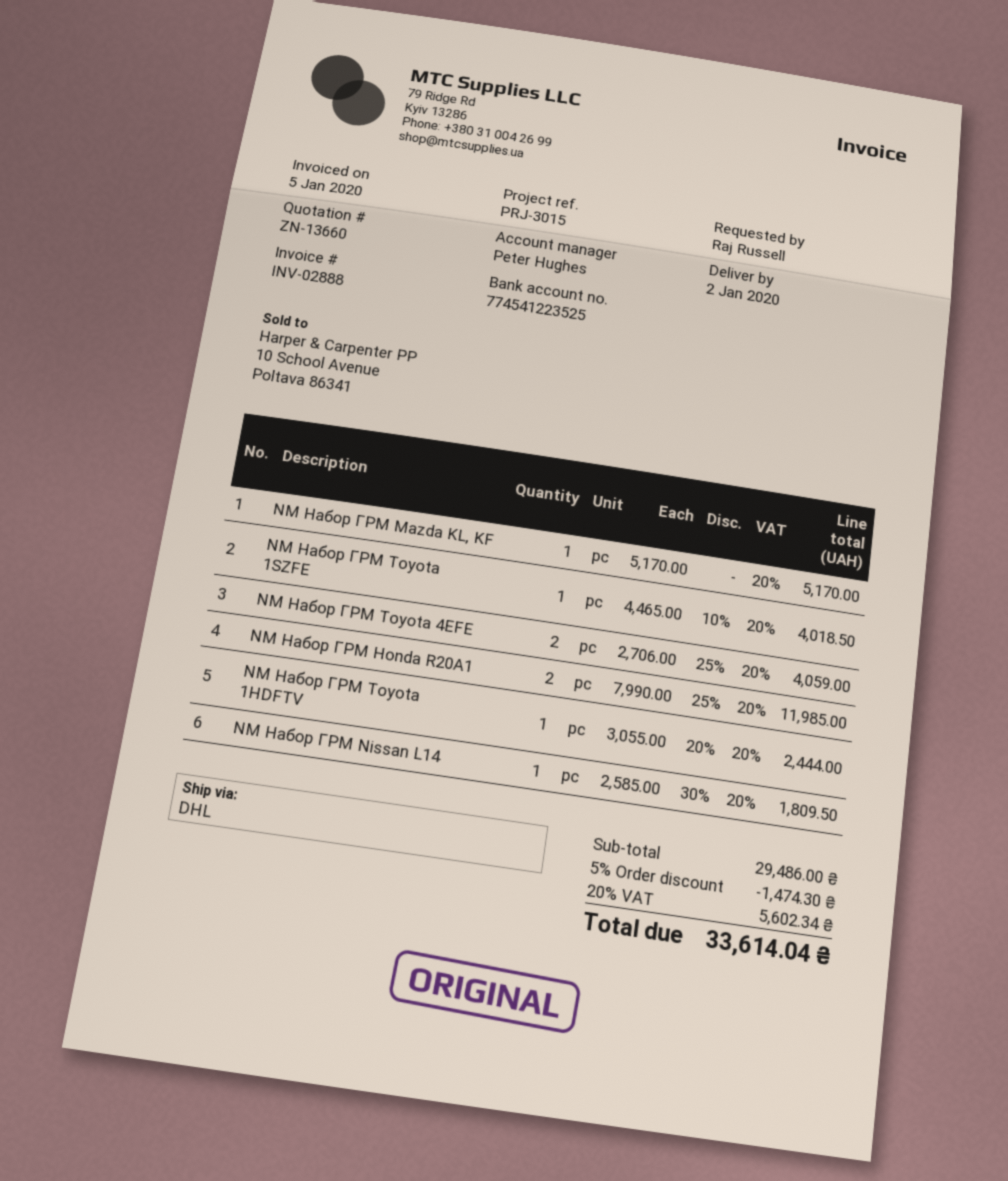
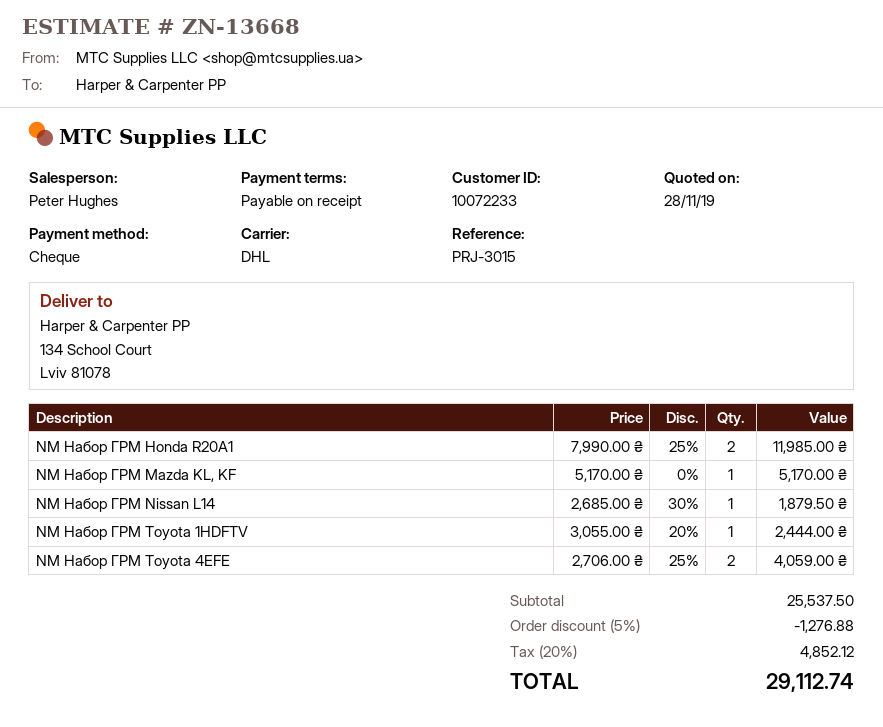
quote number: ZN-13660 -> ZN-13668
NM Набор ГРМ Toyota 1SZFE: 1 x 4465.00 - 10% = 4018.50 -> none
NM Набор ГРМ Nissan L14: 1 x 2585.00 - 30% = 1809.50 -> 1 x 2685.00 - 30% = 1879.50
subtotal: 29486.00 -> 25537.50
discount: 5% = 1474.30 -> 5% = 1276.88
tax: 20% = 5602.34 -> 20% = 4852.12
total: 33614.04 -> 29112.74

